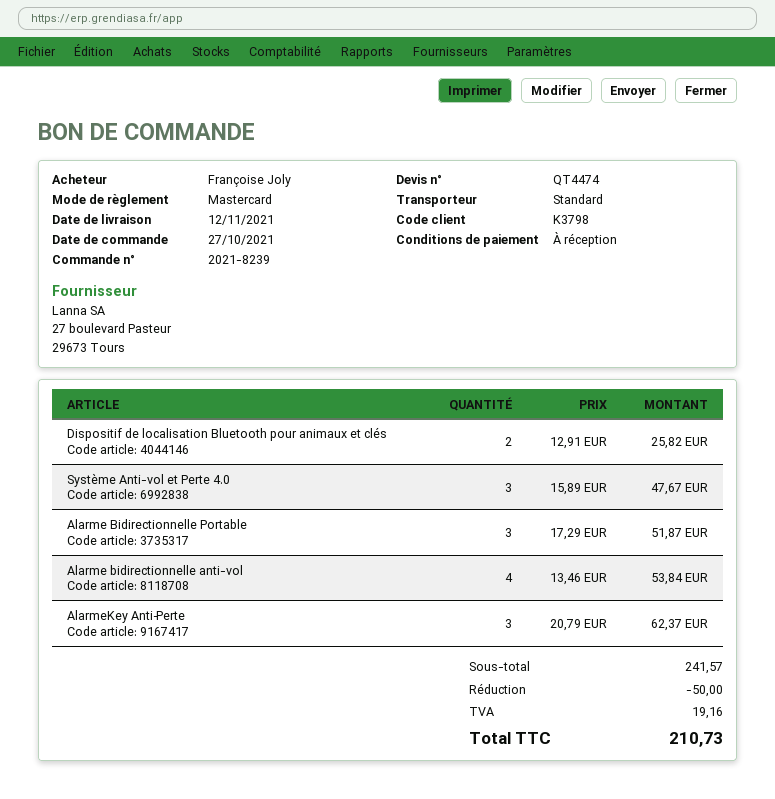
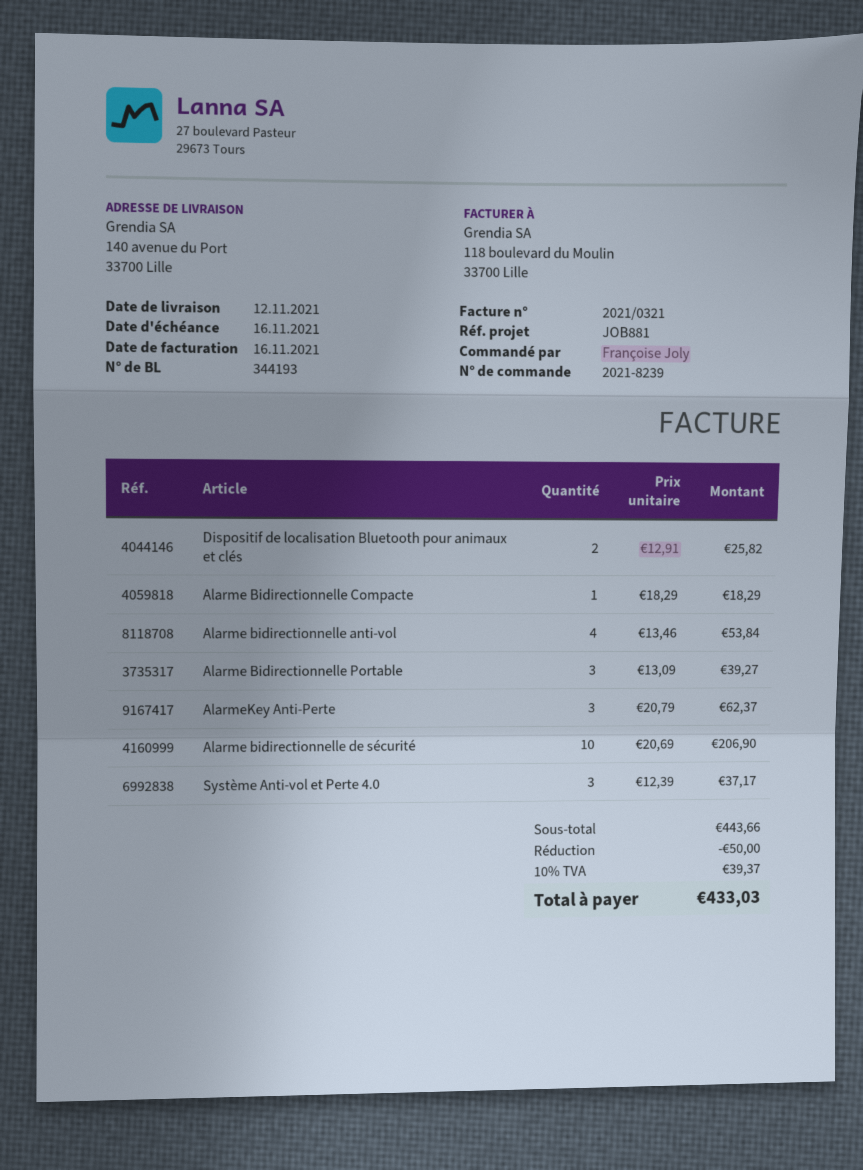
Système Anti-vol et Perte 4.0: 3 x 15.89 = 47.67 -> 3 x 12.39 = 37.17
Alarme Bidirectionnelle Portable: 3 x 17.29 = 51.87 -> 3 x 13.09 = 39.27
Alarme Bidirectionnelle Compacte: none -> 1 x 18.29 = 18.29
Alarme bidirectionnelle de sécurité: none -> 10 x 20.69 = 206.90
subtotal: 241.57 -> 443.66
tax: 19.16 -> 39.37
total: 210.73 -> 433.03

